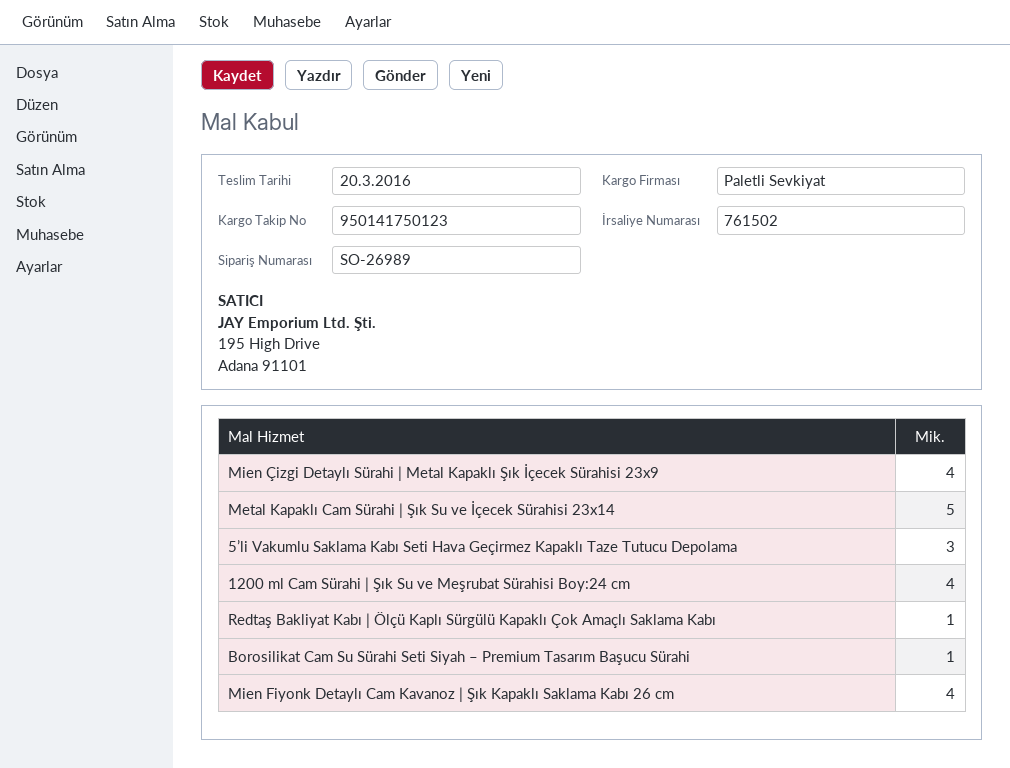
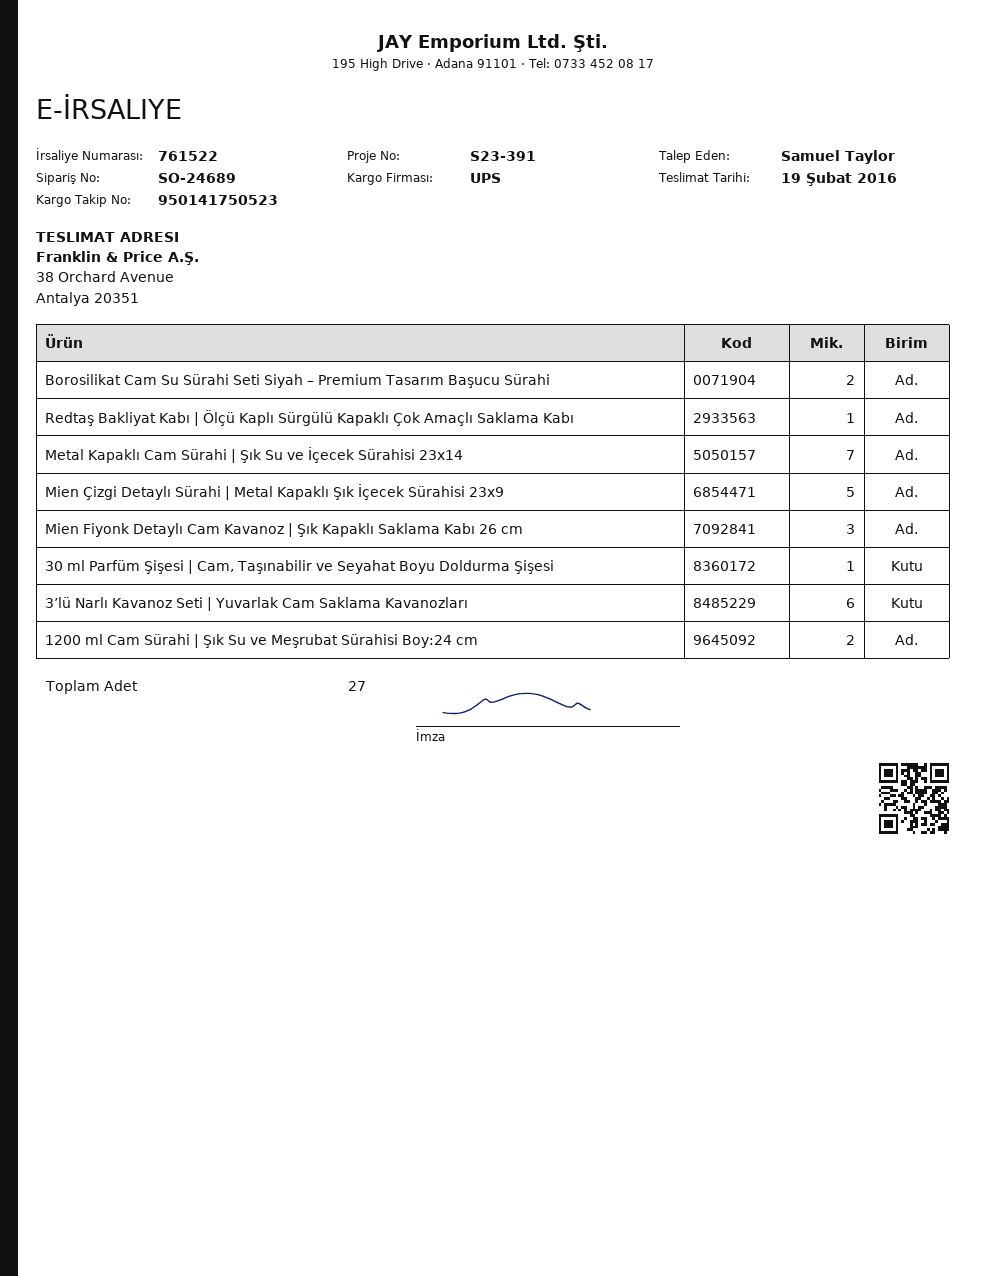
order number: SO-26989 -> SO-24689
delivery note number: 761502 -> 761522
delivery date: 2016-03-20 -> 2016-02-19
shipping method: pallet freight -> UPS
tracking number: 950141750123 -> 950141750523
Mien Çizgi Detaylı Sürahi | Metal Kapaklı Şık İçecek Sürahisi 23x9: 4 -> 5
Metal Kapaklı Cam Sürahi | Şık Su ve İçecek Sürahisi 23x14: 5 -> 7
5’li Vakumlu Saklama Kabı Seti Hava Geçirmez Kapaklı Taze Tutucu Depolama: 3 -> none
1200 ml Cam Sürahi | Şık Su ve Meşrubat Sürahisi Boy:24 cm: 4 -> 2
Borosilikat Cam Su Sürahi Seti Siyah – Premium Tasarım Başucu Sürahi: 1 -> 2
Mien Fiyonk Detaylı Cam Kavanoz | Şık Kapaklı Saklama Kabı 26 cm: 4 -> 3
30 ml Parfüm Şişesi | Cam, Taşınabilir ve Seyahat Boyu Doldurma Şişesi: none -> 1
3’lü Narlı Kavanoz Seti | Yuvarlak Cam Saklama Kavanozları: none -> 6

